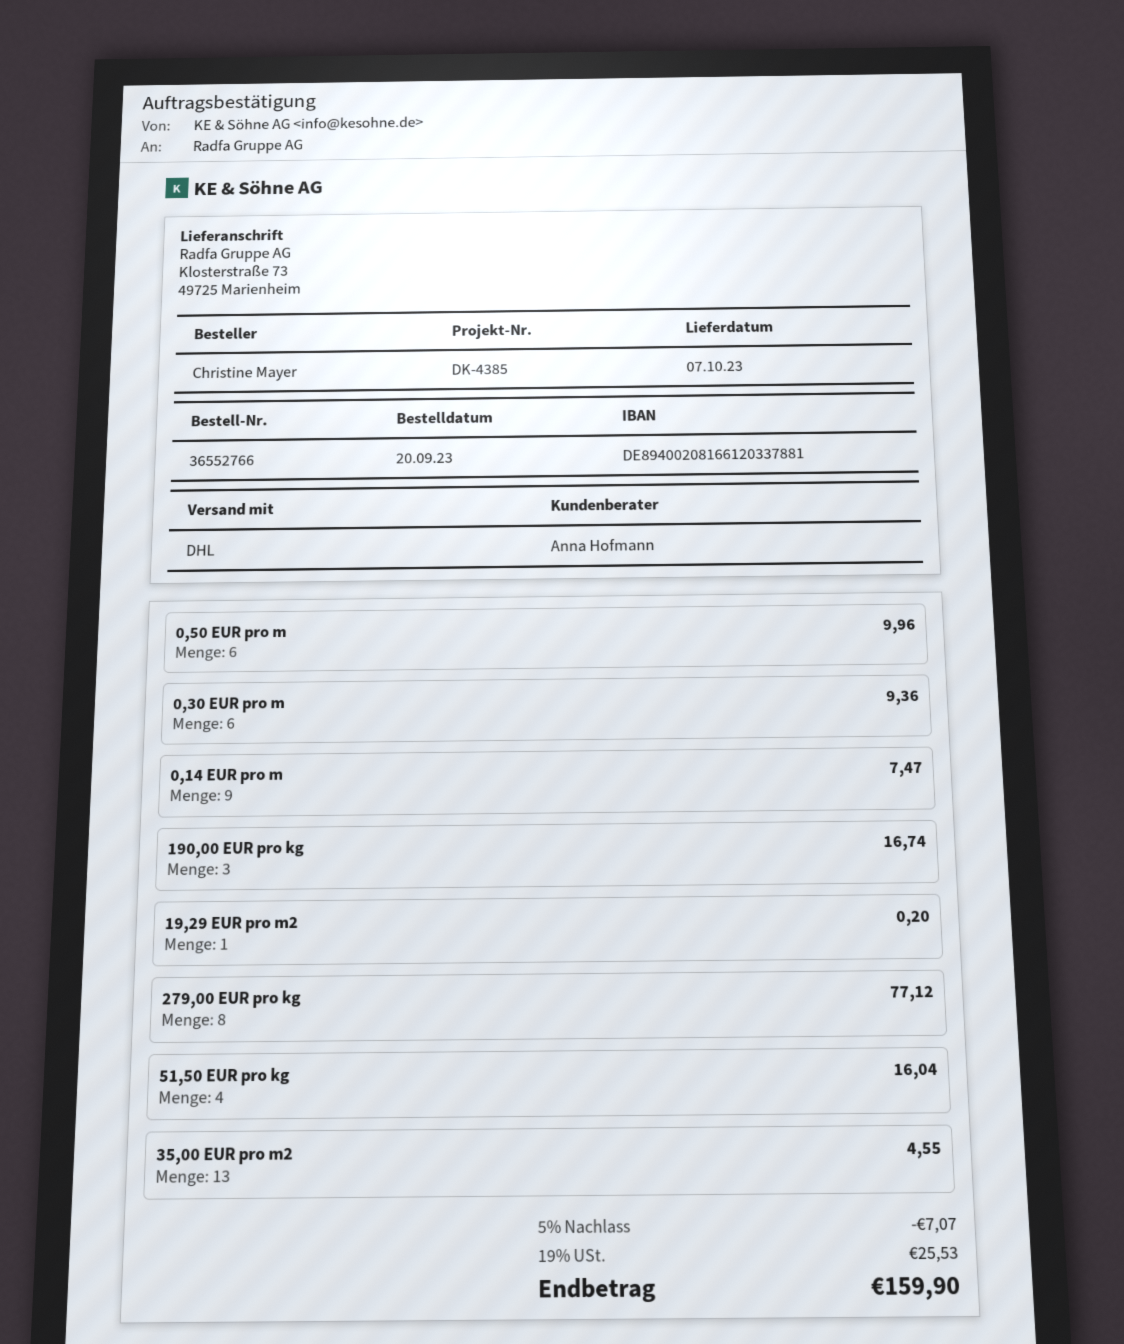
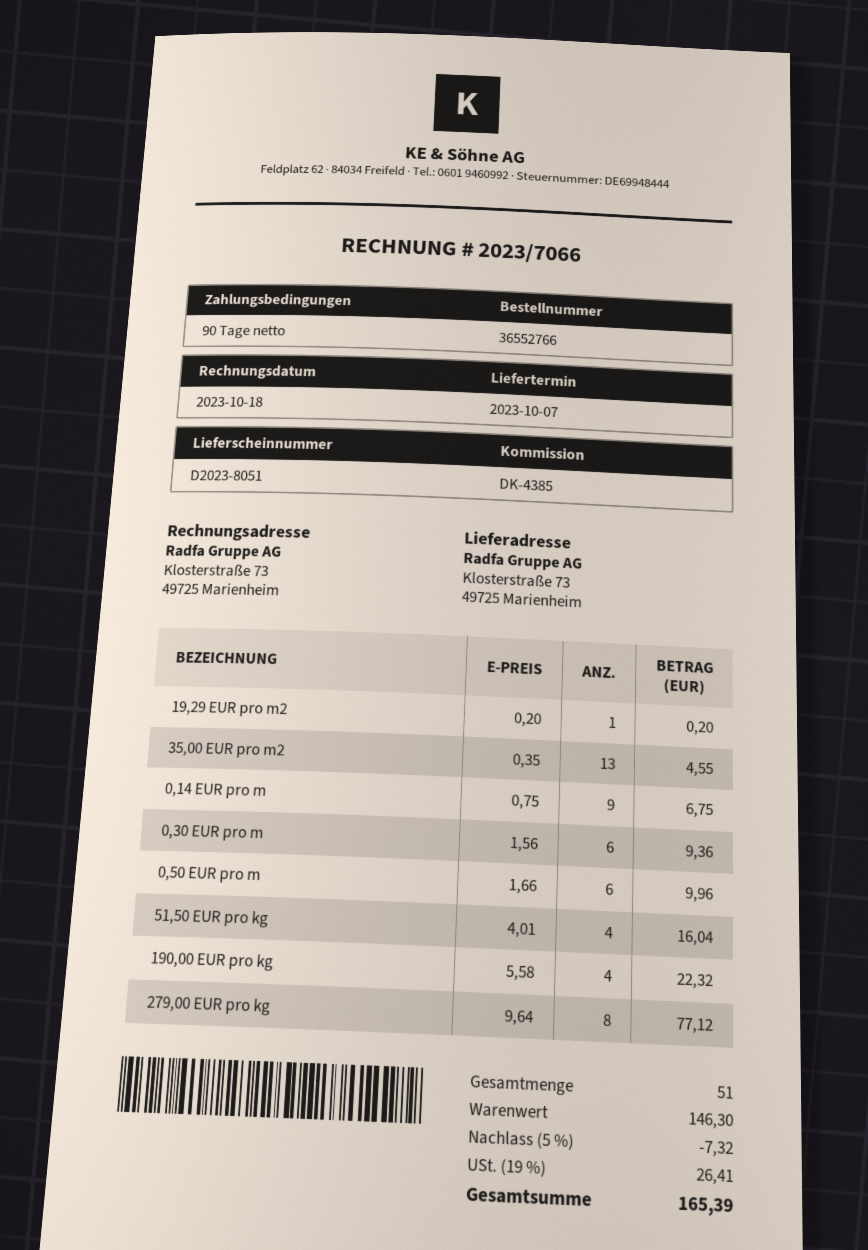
0,14 EUR pro m: 9 for 7.47 -> 9 for 6.75
190,00 EUR pro kg: 3 for 16.74 -> 4 for 22.32
discount: 5% = 7.07 -> 5% = 7.32
tax: 19% = 25.53 -> 19% = 26.41
total: 159.90 -> 165.39

